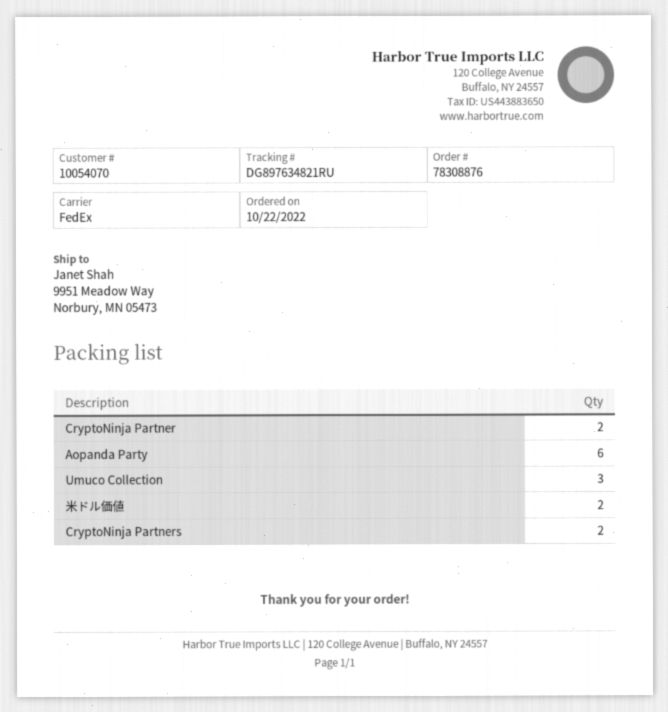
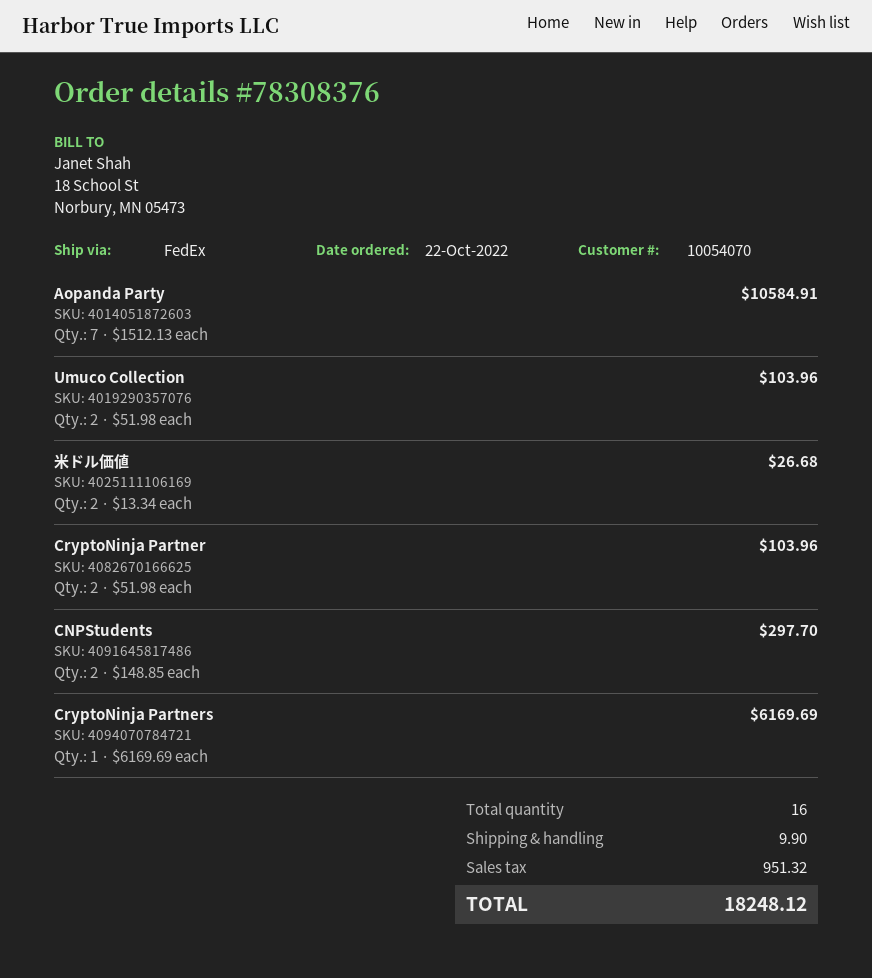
order number: 78308876 -> 78308376
Aopanda Party: 6 -> 7
Umuco Collection: 3 -> 2
CryptoNinja Partners: 2 -> 1
CNPStudents: none -> 2

